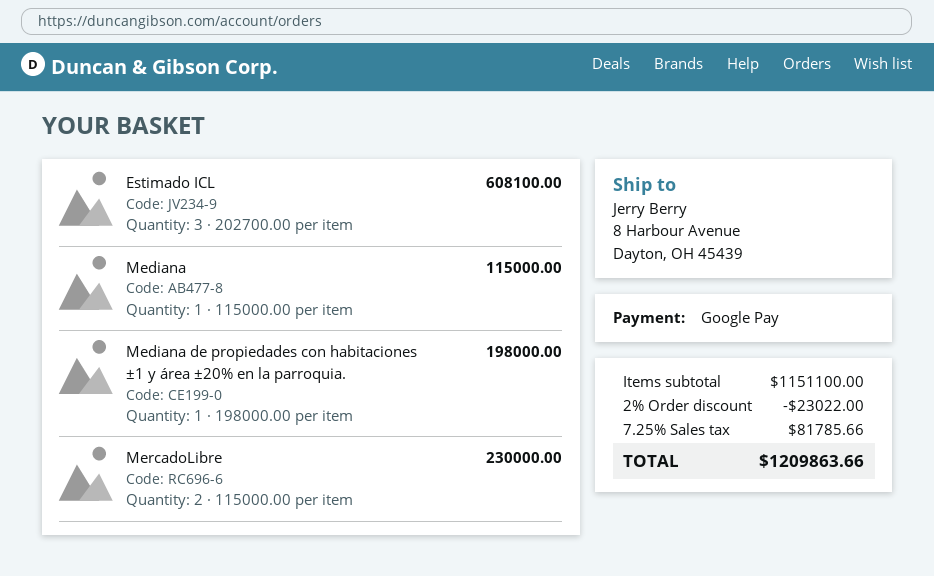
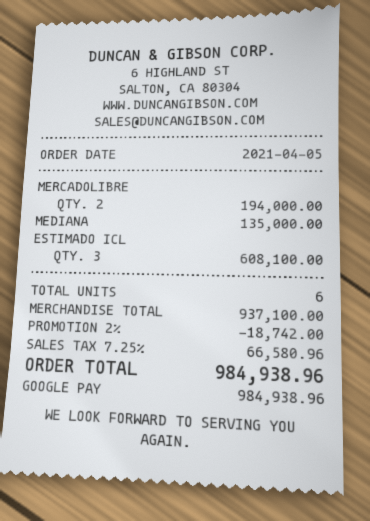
Mediana: 1 for 115000.00 -> 1 for 135000.00
Mediana de propiedades con habitaciones ±1 y área ±20% en la parroquia.: 1 for 198000.00 -> none
MercadoLibre: 2 for 230000.00 -> 2 for 194000.00
subtotal: 1151100.00 -> 937100.00
discount: 2% = 23022.00 -> 2% = 18742.00
tax: 7.25% = 81785.66 -> 7.25% = 66580.96
total: 1209863.66 -> 984938.96

